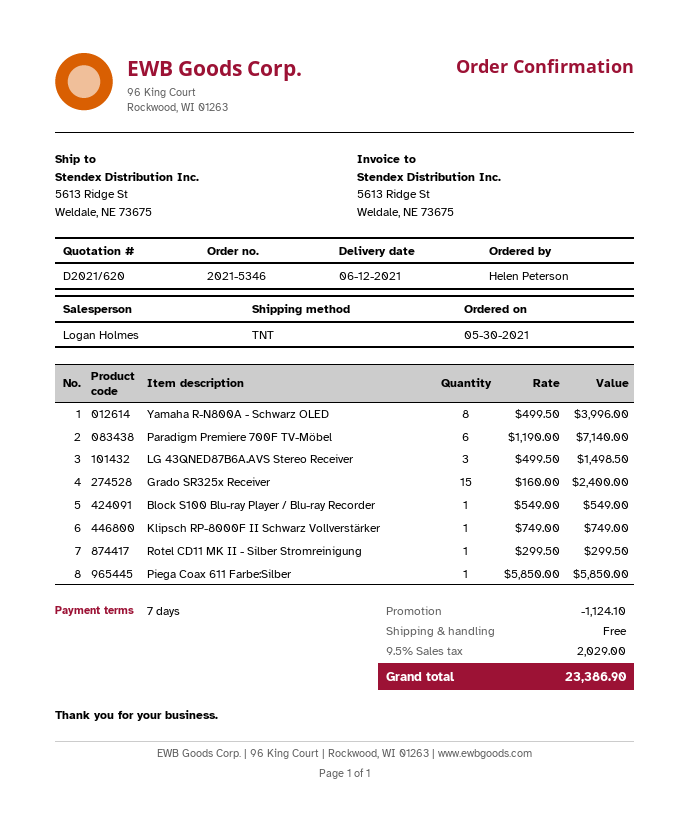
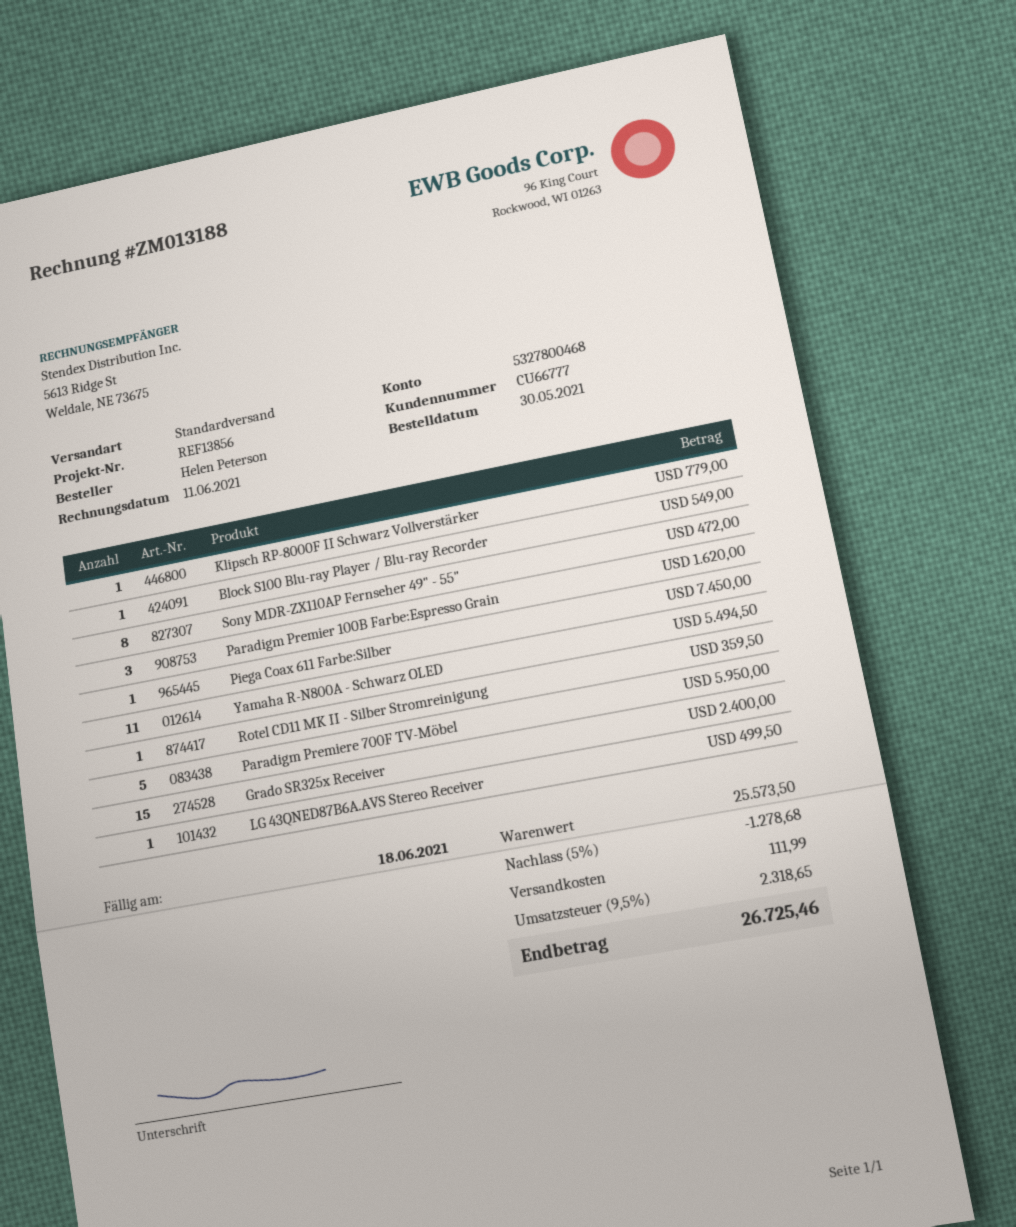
shipping method: TNT -> standard
Yamaha R-N800A - Schwarz OLED: 8 for 3996.00 -> 11 for 5494.50
Paradigm Premiere 700F TV-Möbel: 6 for 7140.00 -> 5 for 5950.00
LG 43QNED87B6A.AVS Stereo Receiver: 3 for 1498.50 -> 1 for 499.50
Klipsch RP-8000F II Schwarz Vollverstärker: 1 for 749.00 -> 1 for 779.00
Rotel CD11 MK II - Silber Stromreinigung: 1 for 299.50 -> 1 for 359.50
Piega Coax 611 Farbe:Silber: 1 for 5850.00 -> 1 for 7450.00
Sony MDR-ZX110AP Fernseher 49" - 55": none -> 8 for 472.00
Paradigm Premier 100B Farbe:Espresso Grain: none -> 3 for 1620.00
discount: 1124.10 -> 1278.68
shipping: 0.00 -> 111.99
tax: 9.5% = 2029.00 -> 9.5% = 2318.65
total: 23386.90 -> 26725.46

